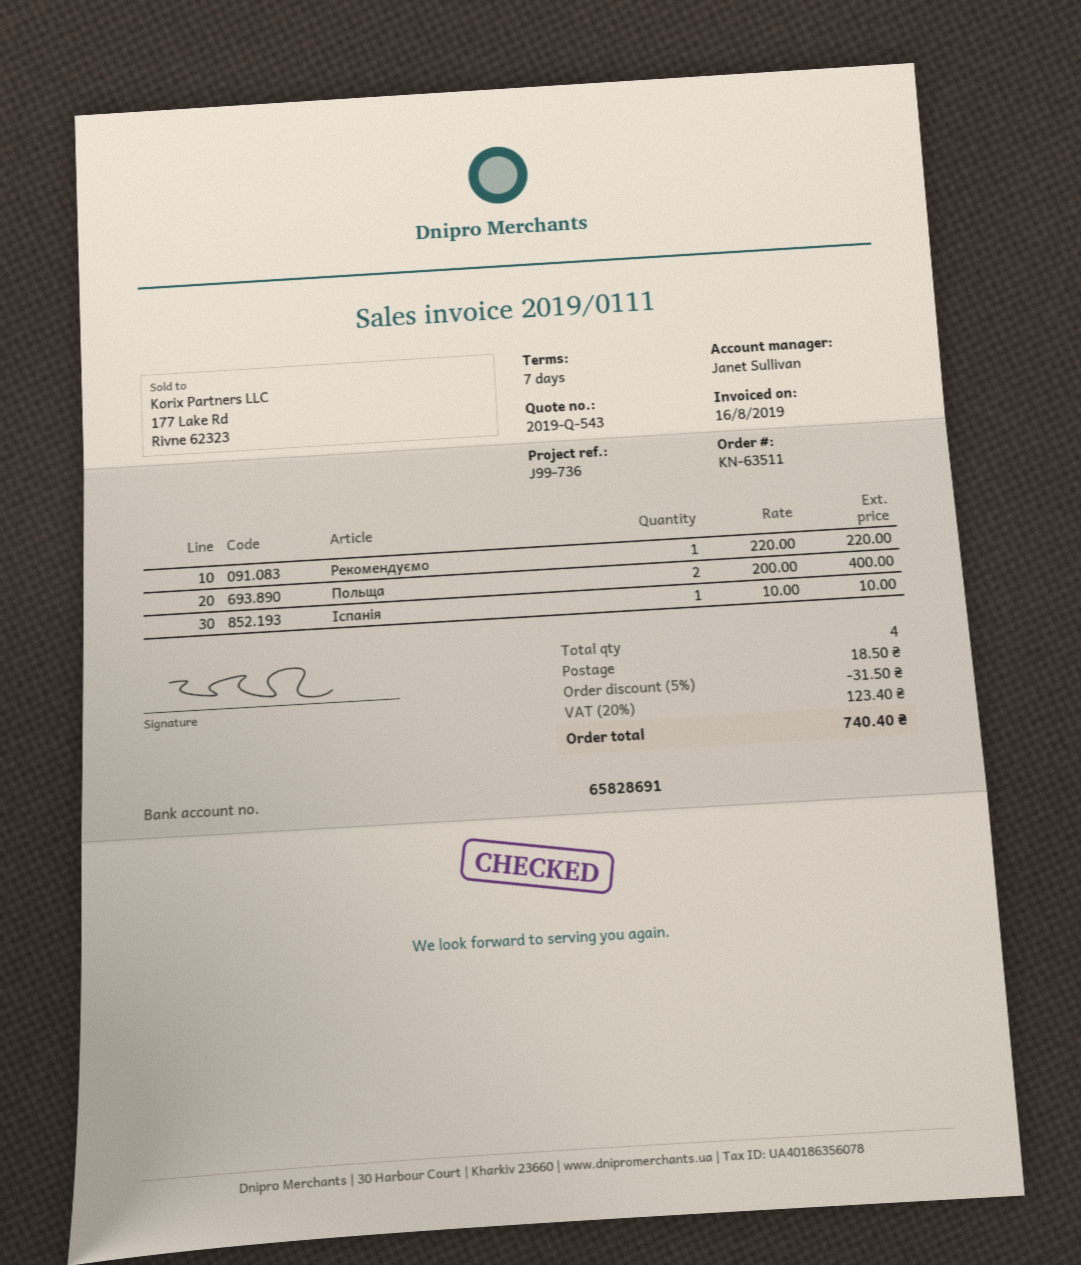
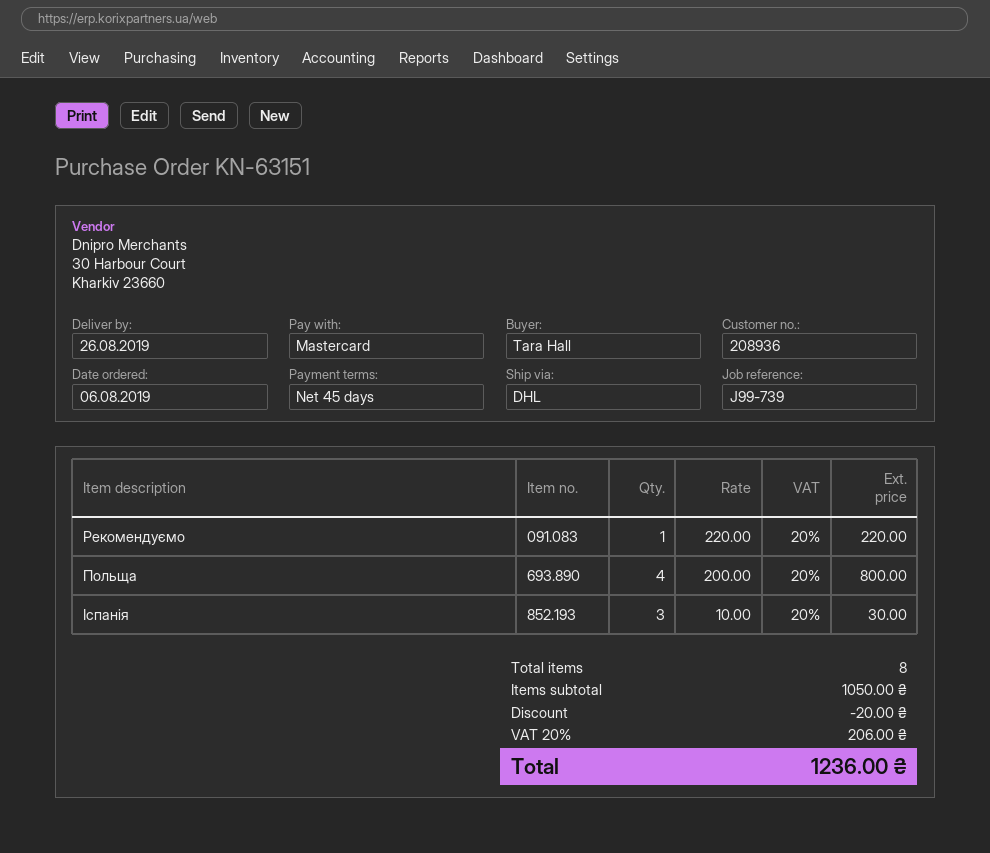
order number: KN-63511 -> KN-63151
payment terms: 7 days -> 45 days
reference: J99-736 -> J99-739
Польща: 2 x 200.00 = 400.00 -> 4 x 200.00 = 800.00
Іспанія: 1 x 10.00 = 10.00 -> 3 x 10.00 = 30.00
total quantity: 4 -> 8
discount: 31.50 -> 20.00
shipping: 18.50 -> none
tax: 20% = 123.40 -> 20% = 206.00
total: 740.40 -> 1236.00

